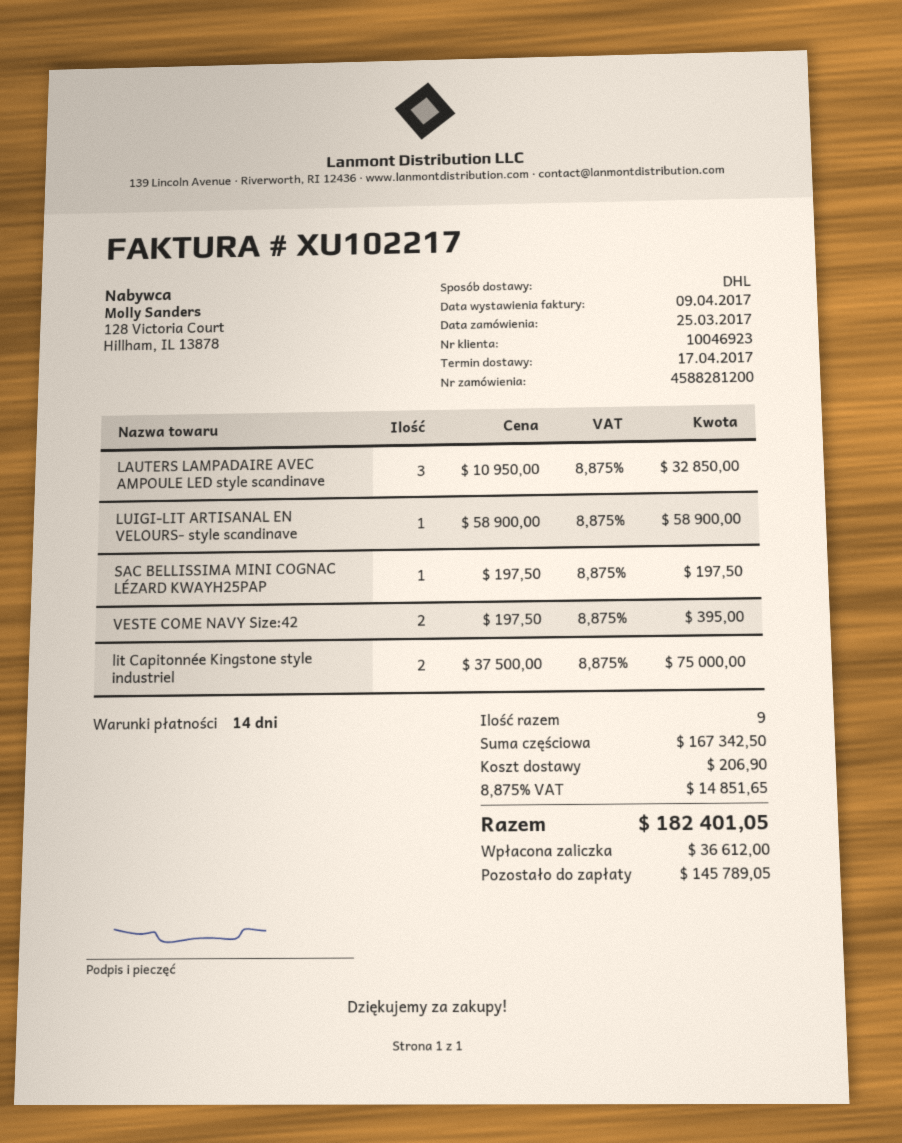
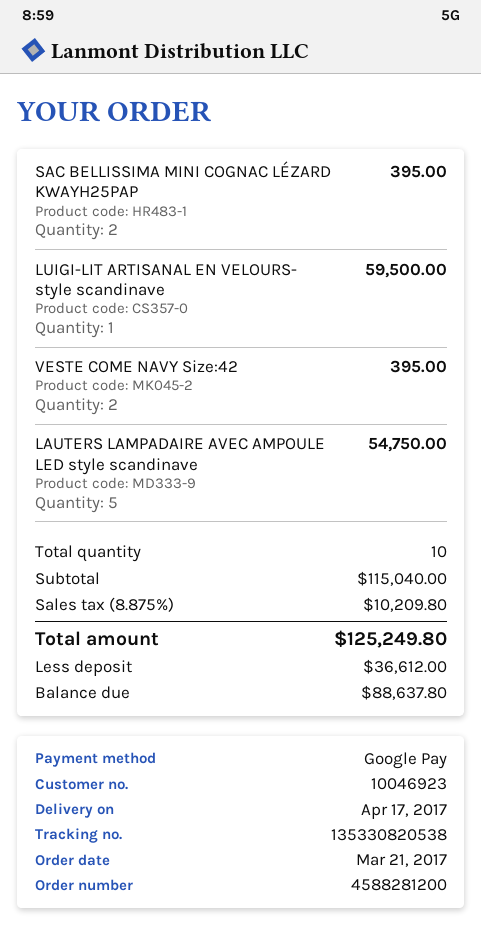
order date: 2017-03-25 -> 2017-03-21
LAUTERS LAMPADAIRE AVEC AMPOULE LED style scandinave: 3 for 32850.00 -> 5 for 54750.00
LUIGI-LIT ARTISANAL EN VELOURS- style scandinave: 1 for 58900.00 -> 1 for 59500.00
SAC BELLISSIMA MINI COGNAC LÉZARD KWAYH25PAP: 1 for 197.50 -> 2 for 395.00
lit Capitonnée Kingstone style industriel: 2 for 75000.00 -> none
total quantity: 9 -> 10
subtotal: 167342.50 -> 115040.00
shipping: 206.90 -> none
tax: 8.875% = 14851.65 -> 8.875% = 10209.80
total: 182401.05 -> 125249.80
balance: 145789.05 -> 88637.80

